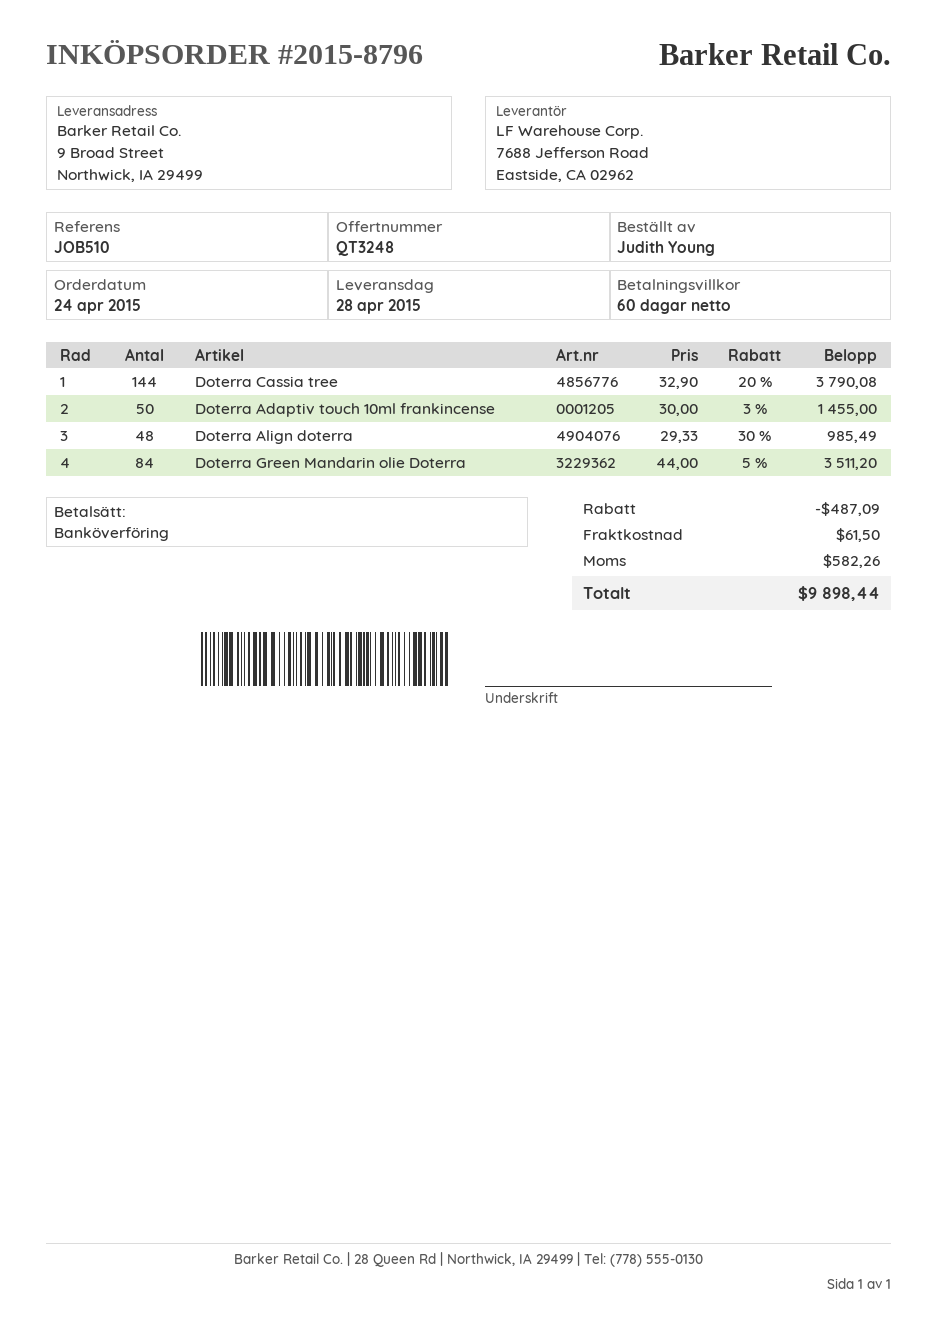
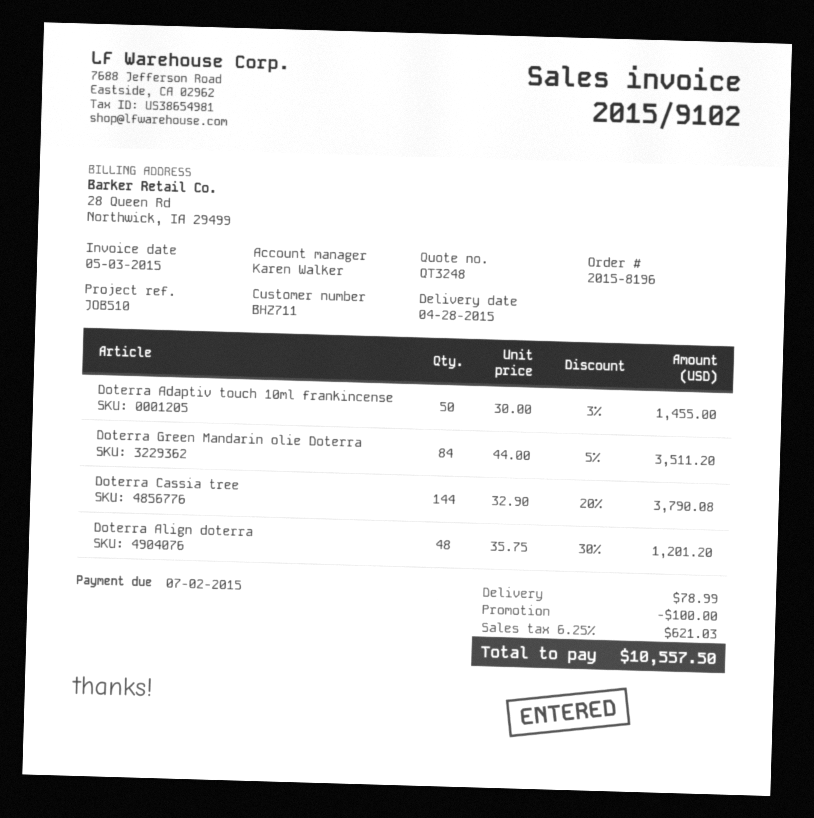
order number: 2015-8796 -> 2015-8196
Doterra Align doterra: 48 x 29.33 - 30% = 985.49 -> 48 x 35.75 - 30% = 1201.20
discount: 487.09 -> 100.00
shipping: 61.50 -> 78.99
tax: 582.26 -> 621.03
total: 9898.44 -> 10557.50

